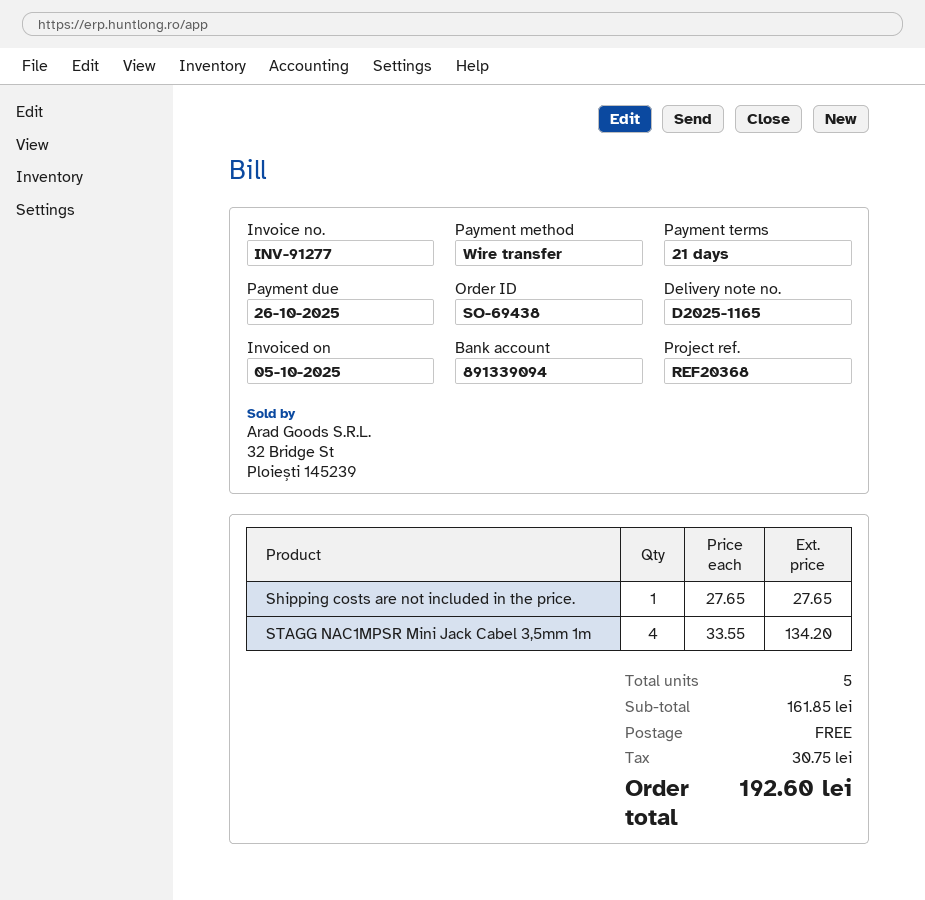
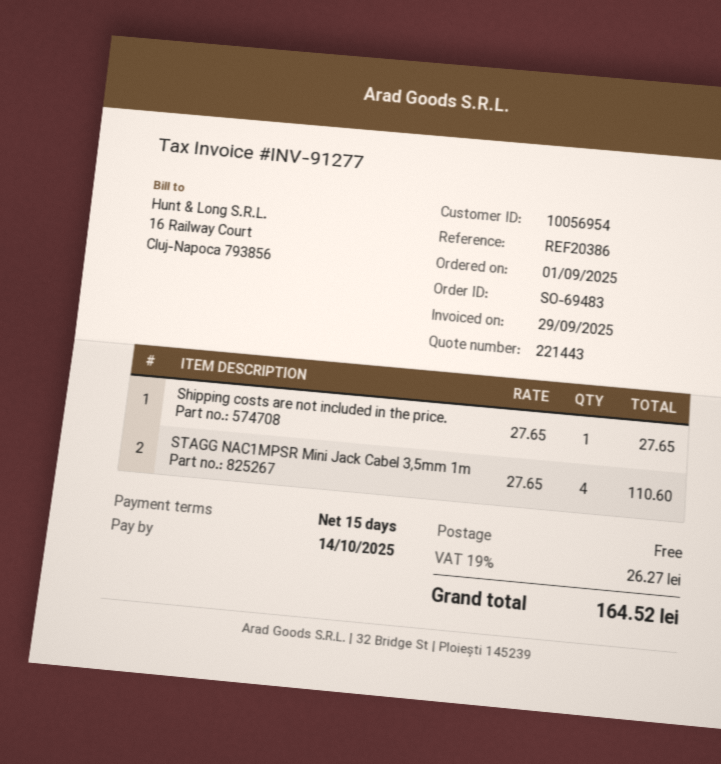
order number: SO-69438 -> SO-69483
invoice date: 2025-10-05 -> 2025-09-29
payment terms: 21 days -> 15 days
due date: 2025-10-26 -> 2025-10-14
reference: REF20368 -> REF20386
STAGG NAC1MPSR Mini Jack Cabel 3,5mm 1m: 4 x 33.55 = 134.20 -> 4 x 27.65 = 110.60
tax: 30.75 -> 26.27
total: 192.60 -> 164.52

